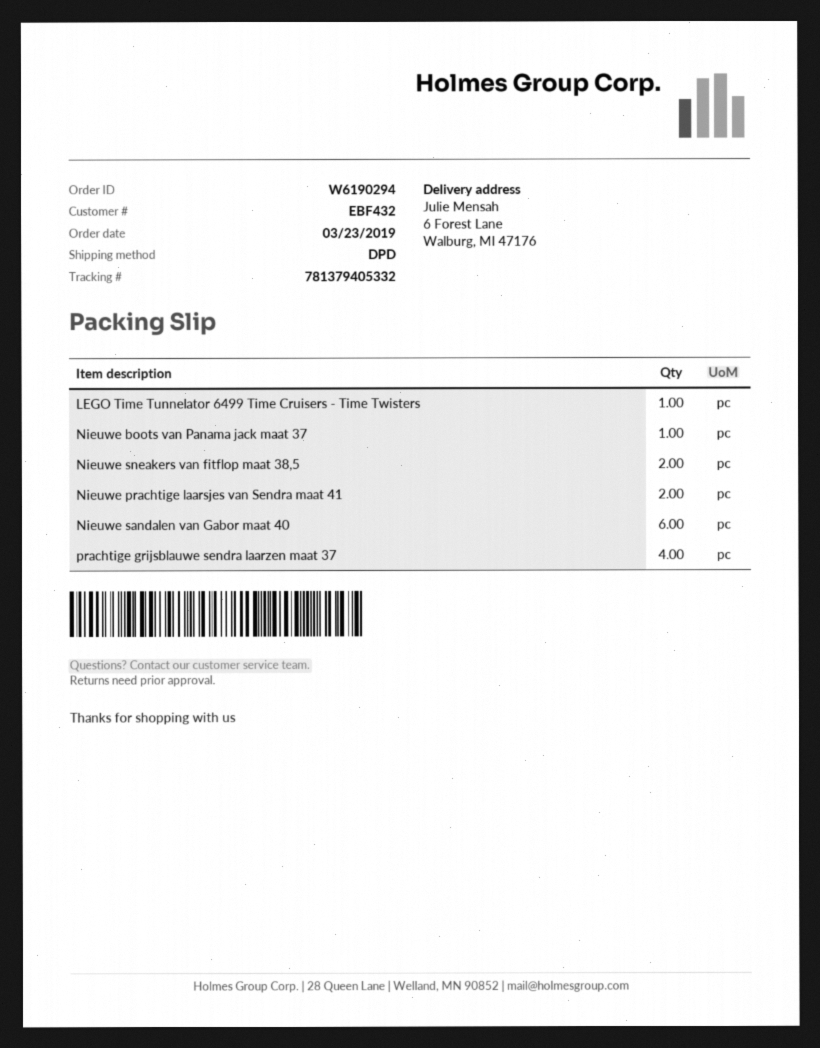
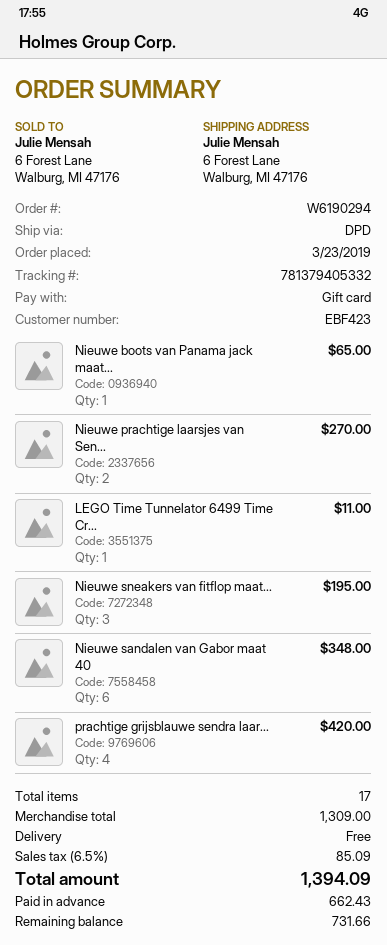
customer number: EBF432 -> EBF423
Nieuwe sneakers van fitflop maat 38,5: 2 -> 3

